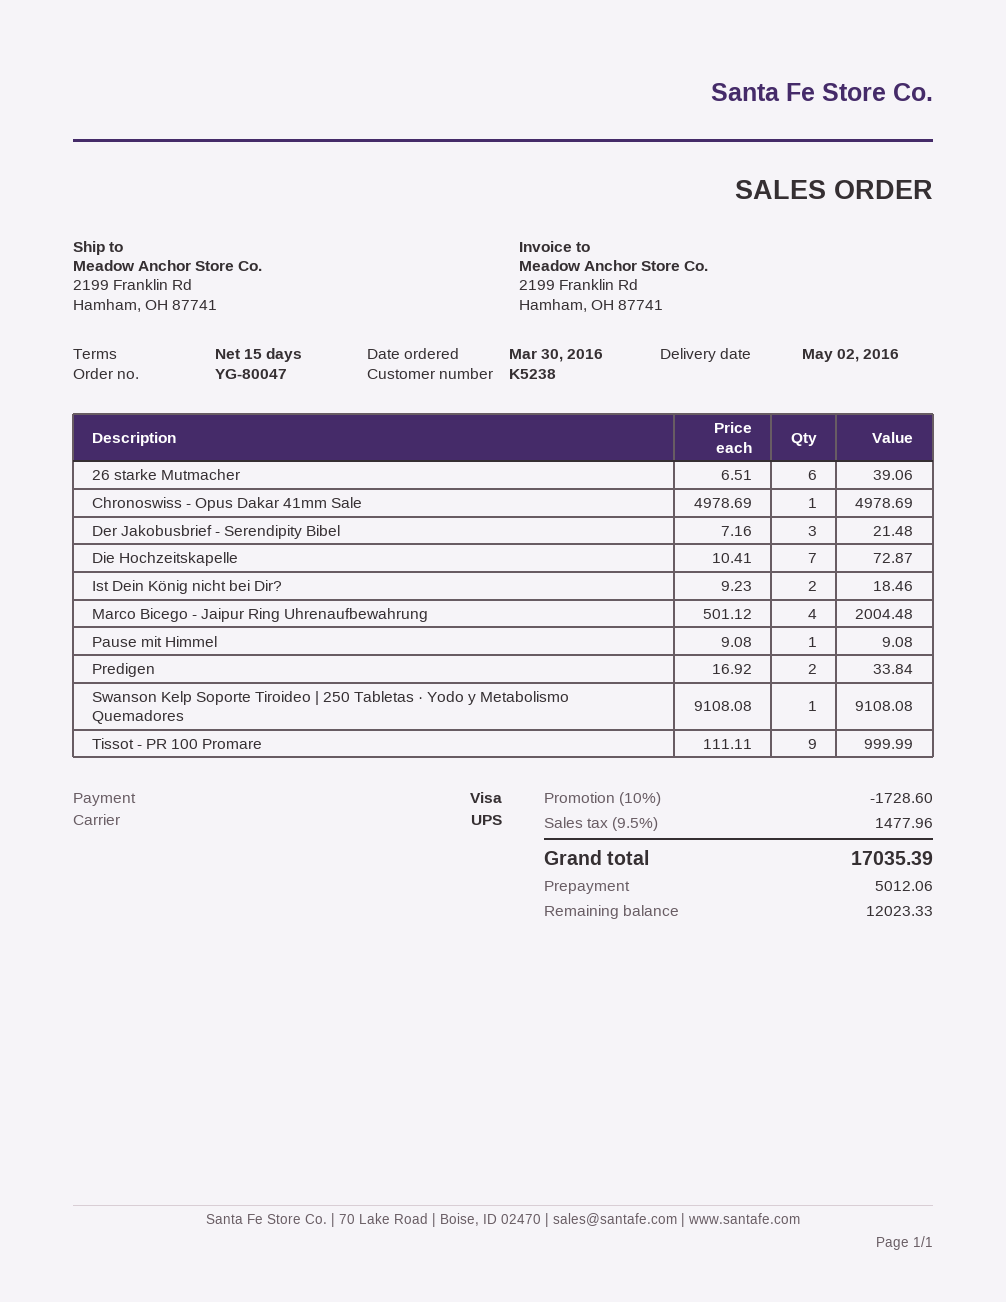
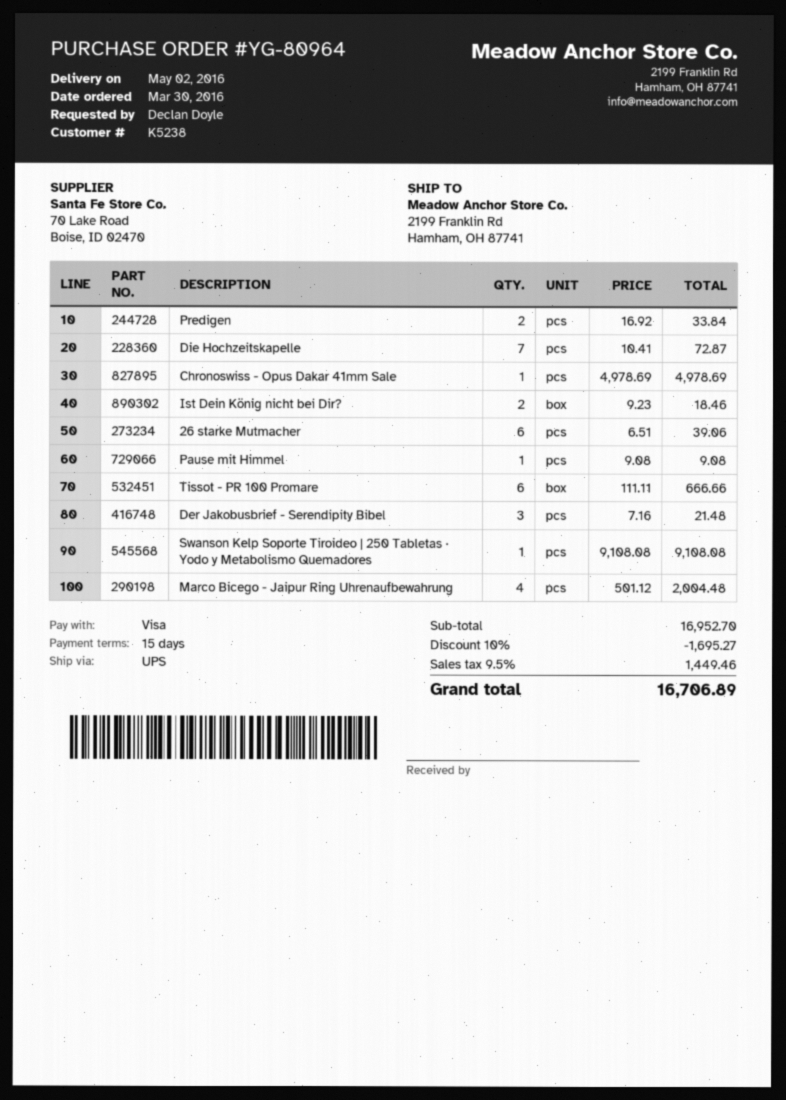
order number: YG-80047 -> YG-80964
Tissot - PR 100 Promare: 9 x 111.11 = 999.99 -> 6 x 111.11 = 666.66
discount: 10% = 1728.60 -> 10% = 1695.27
tax: 9.5% = 1477.96 -> 9.5% = 1449.46
total: 17035.39 -> 16706.89

